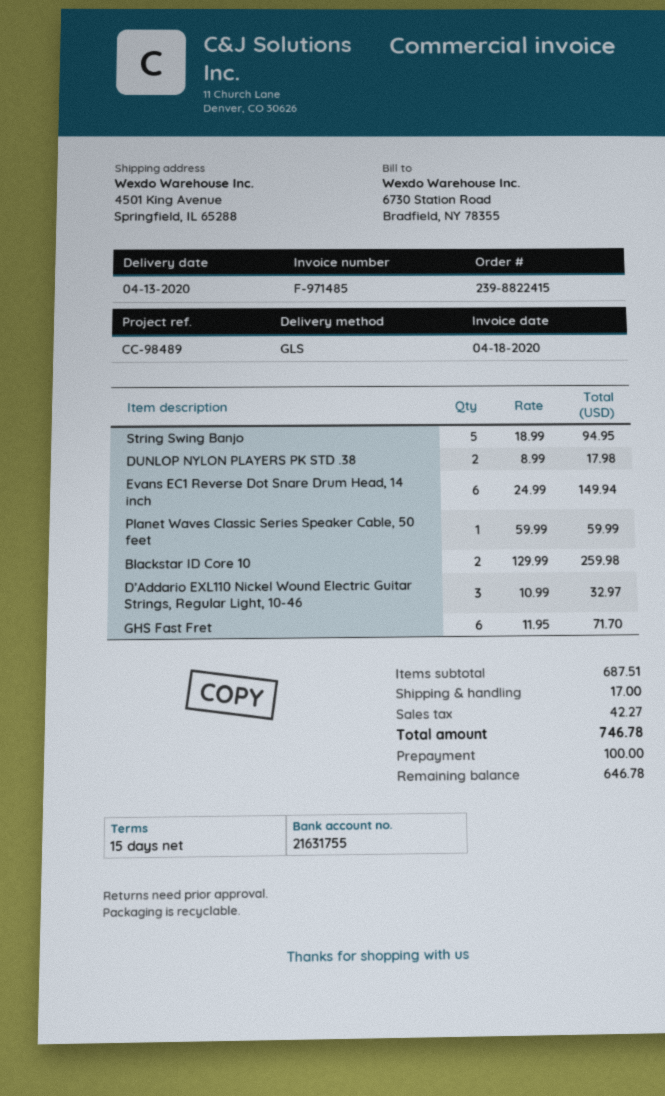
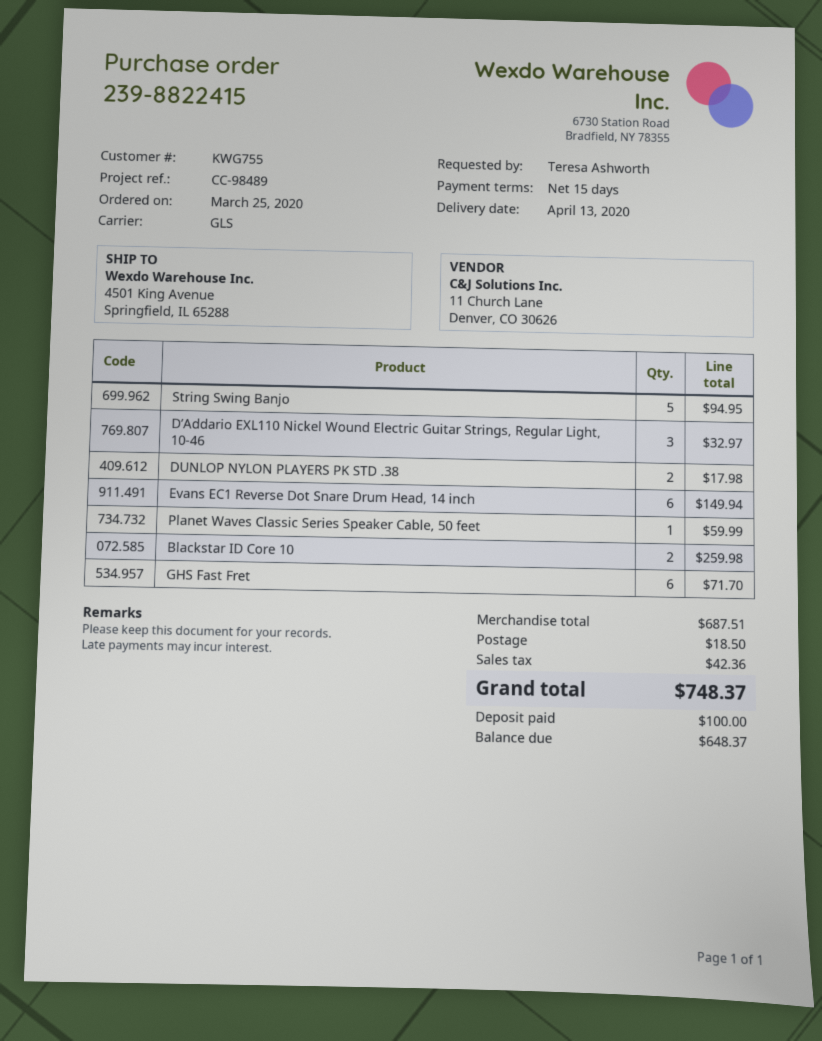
shipping: 17.00 -> 18.50
tax: 42.27 -> 42.36
total: 746.78 -> 748.37
balance: 646.78 -> 648.37

